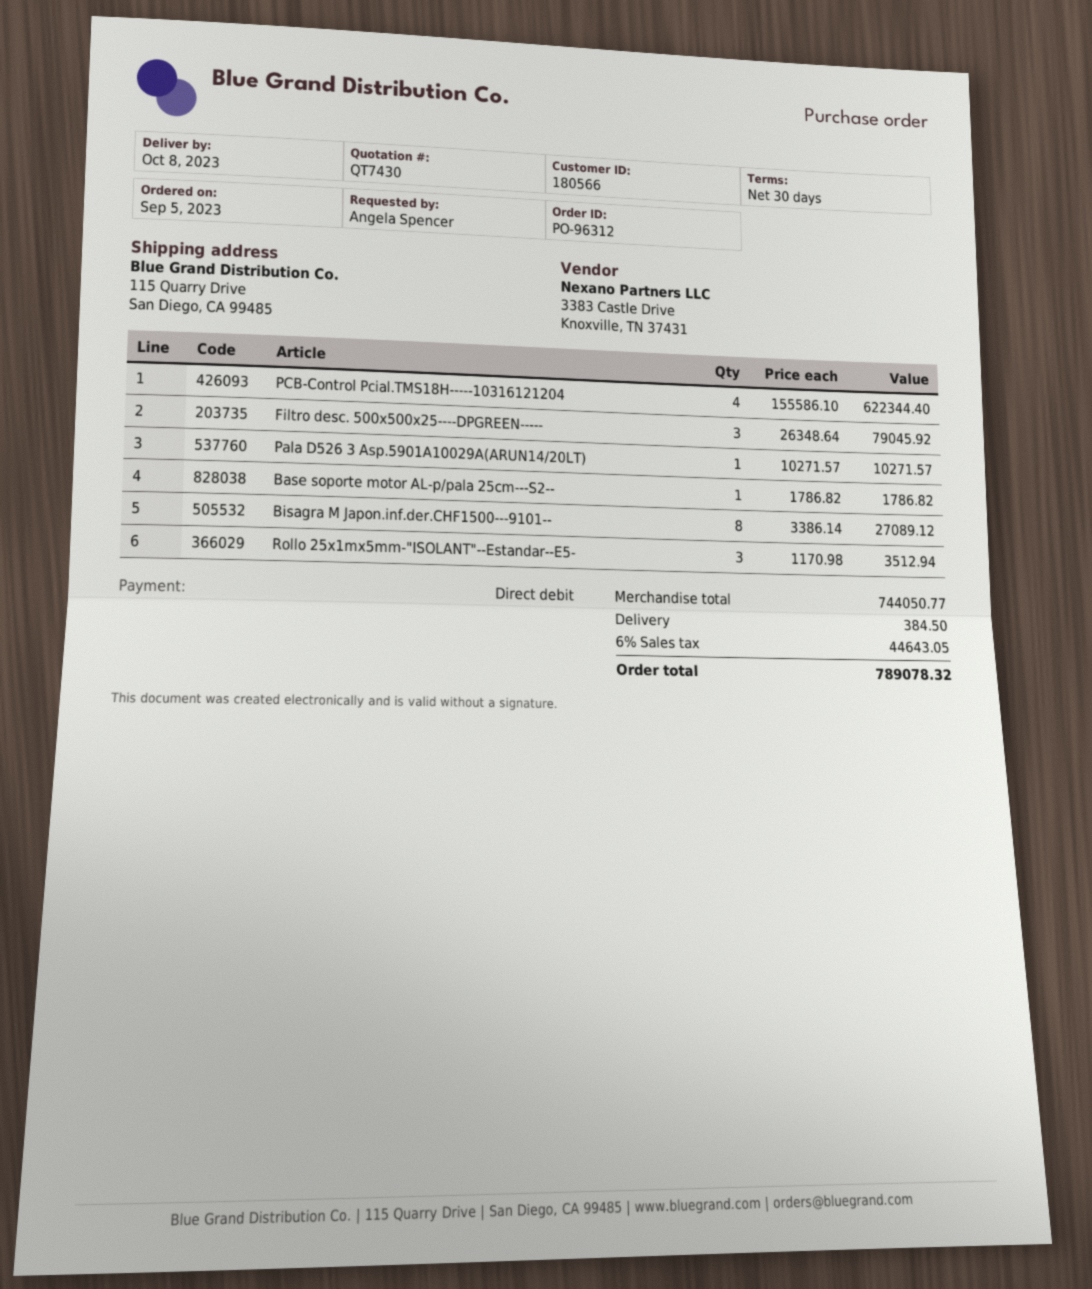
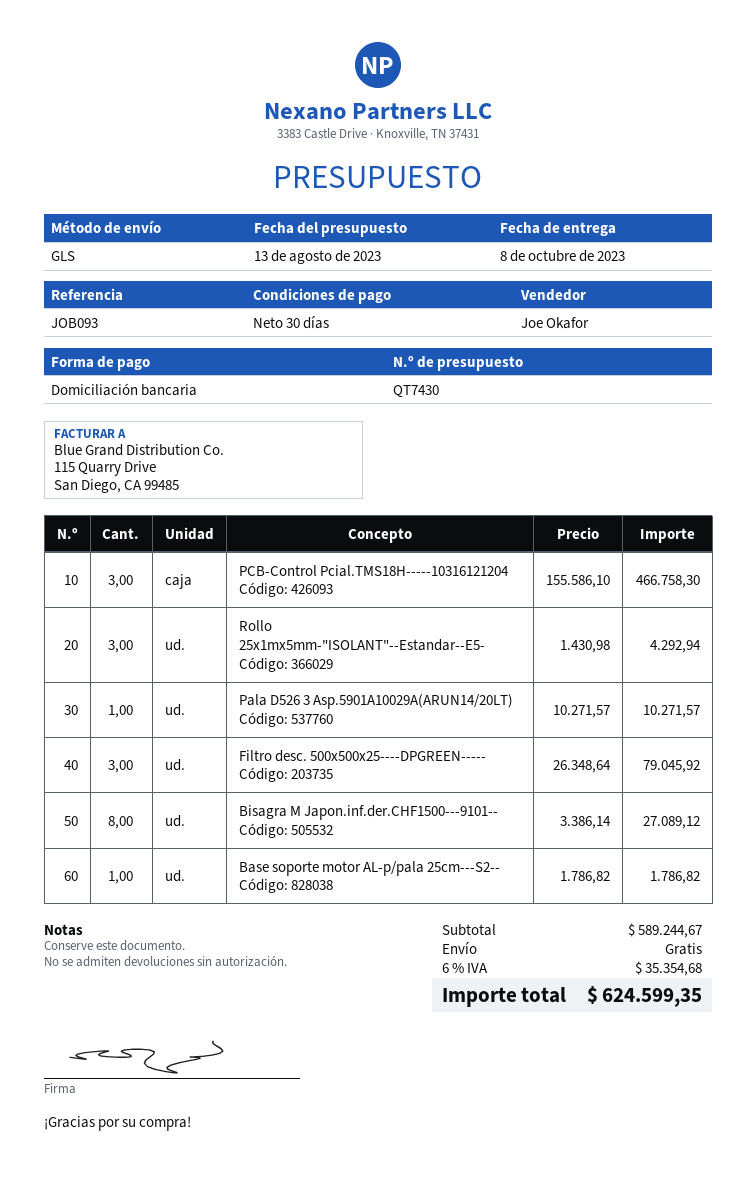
PCB-Control Pcial.TMS18H-----10316121204: 4 x 155586.10 = 622344.40 -> 3 x 155586.10 = 466758.30
Rollo 25x1mx5mm-"ISOLANT"--Estandar--E5-: 3 x 1170.98 = 3512.94 -> 3 x 1430.98 = 4292.94
subtotal: 744050.77 -> 589244.67
shipping: 384.50 -> 0.00
tax: 6% = 44643.05 -> 6% = 35354.68
total: 789078.32 -> 624599.35

